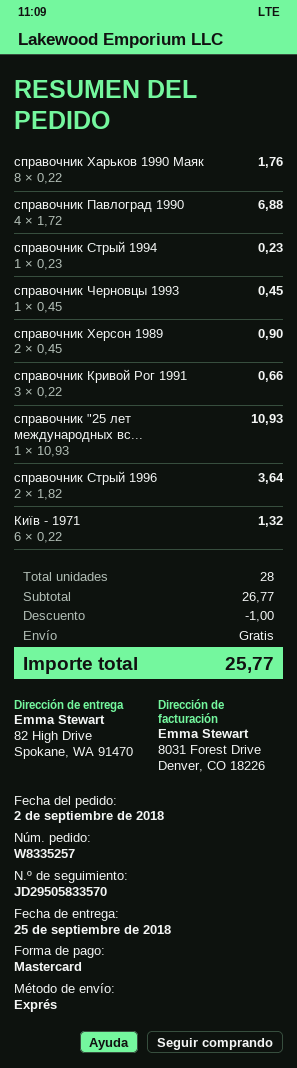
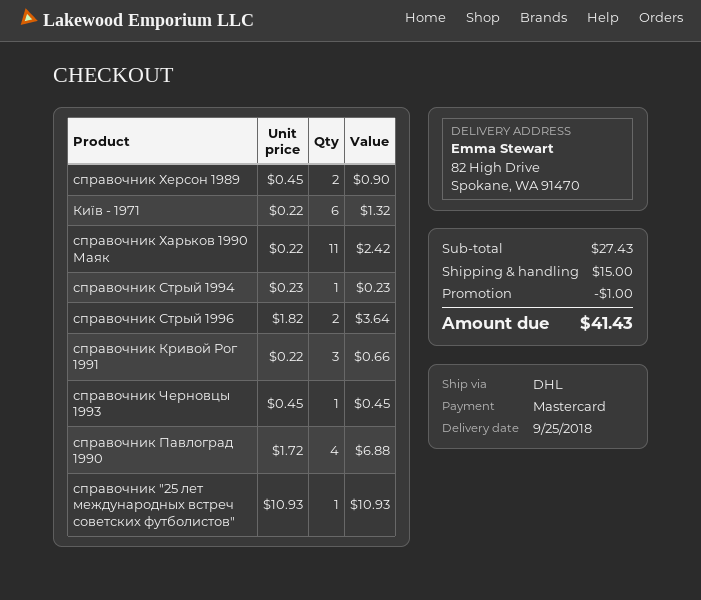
shipping method: express -> DHL
справочник Харьков 1990 Маяк: 8 x 0.22 = 1.76 -> 11 x 0.22 = 2.42
subtotal: 26.77 -> 27.43
shipping: 0.00 -> 15.00
total: 25.77 -> 41.43

